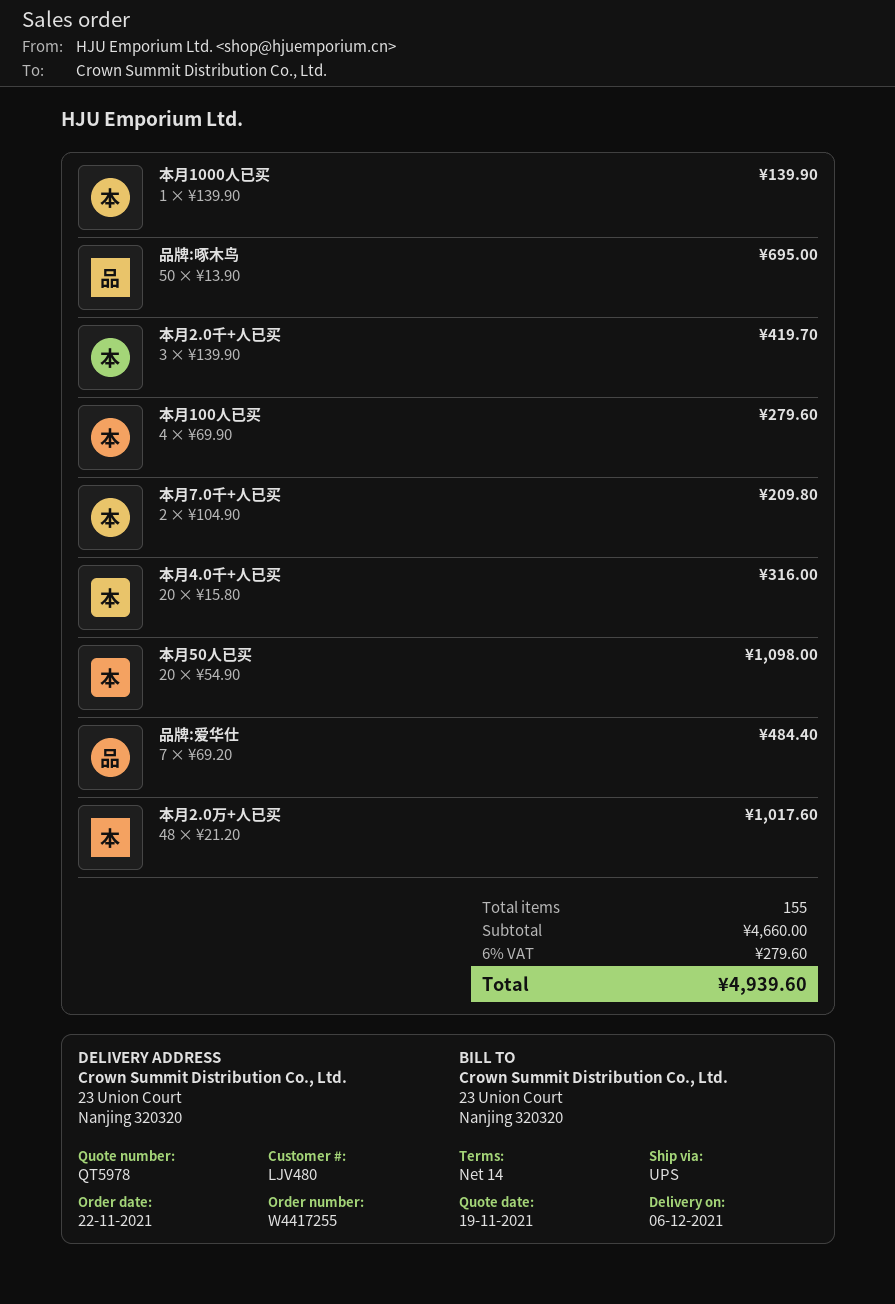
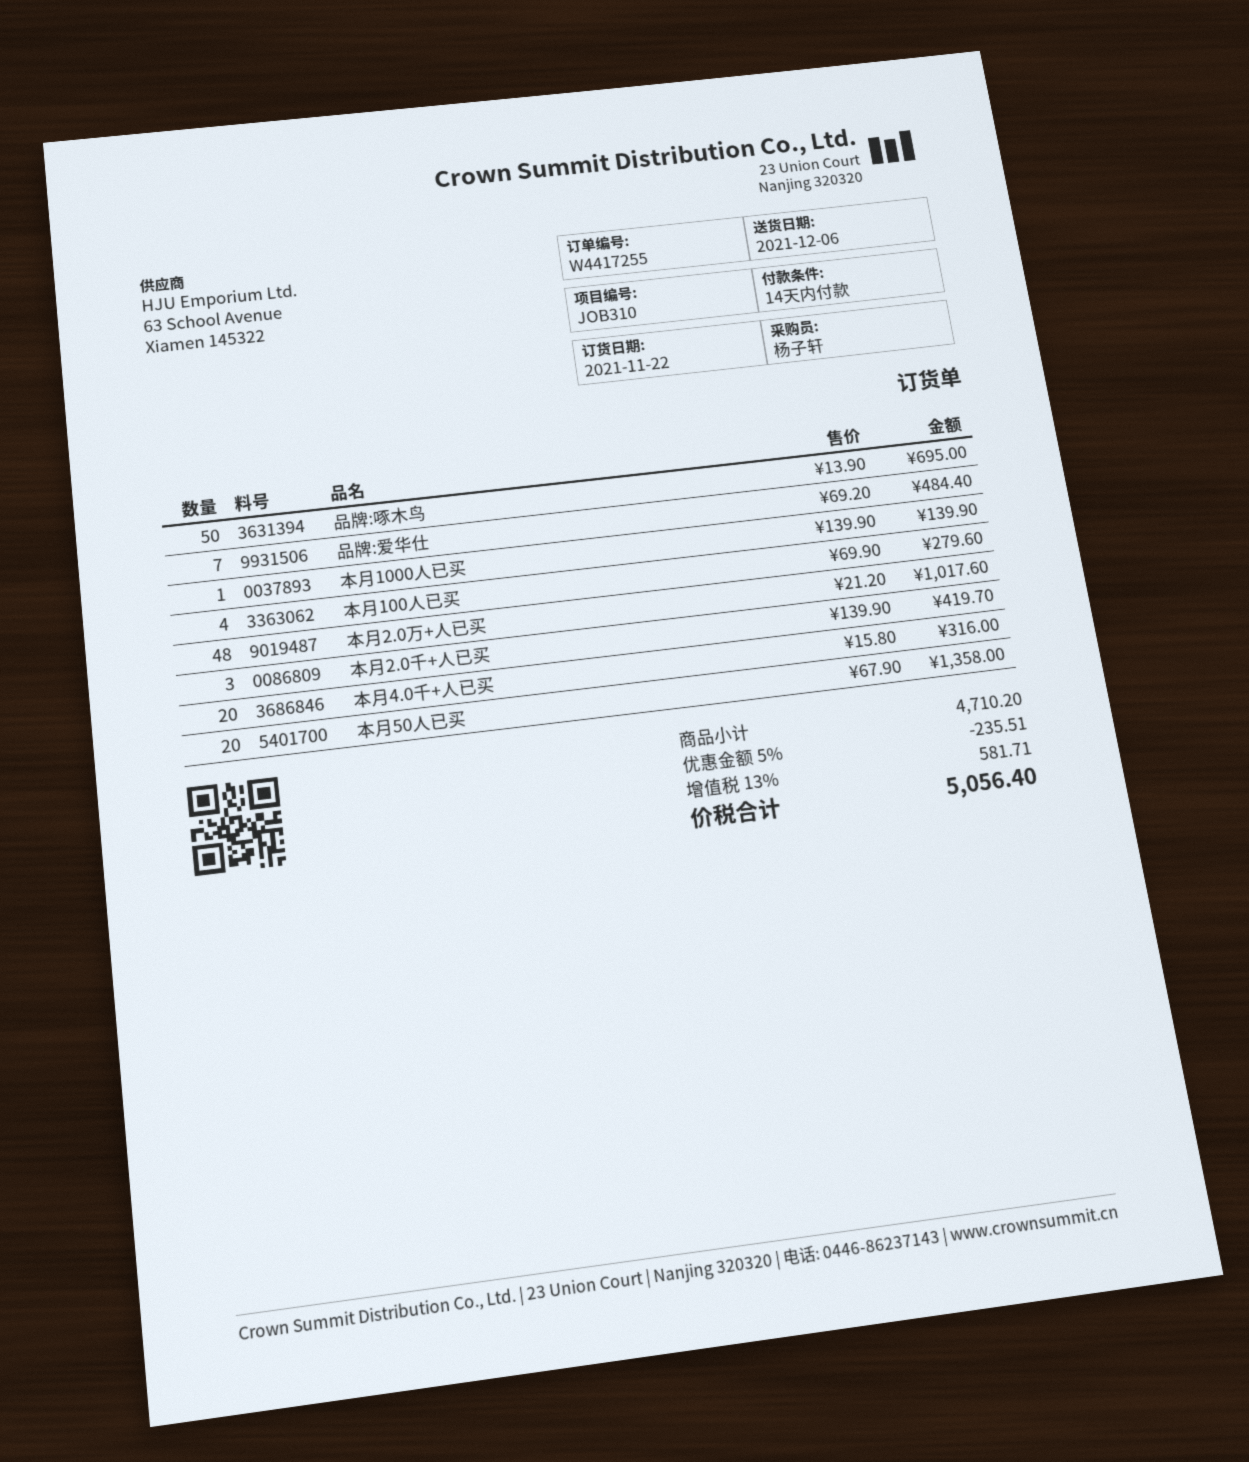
本月7.0千+人已买: 2 x 104.90 = 209.80 -> none
本月50人已买: 20 x 54.90 = 1098.00 -> 20 x 67.90 = 1358.00
subtotal: 4660.00 -> 4710.20
discount: none -> 5% = 235.51
tax: 6% = 279.60 -> 13% = 581.71
total: 4939.60 -> 5056.40

